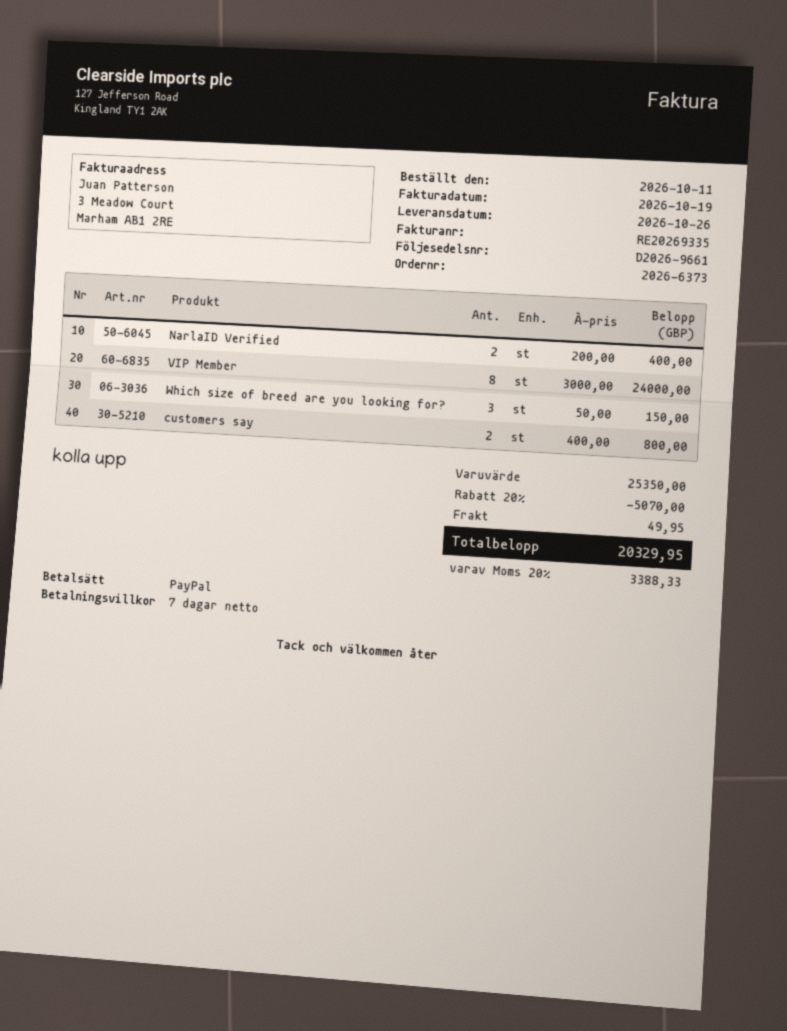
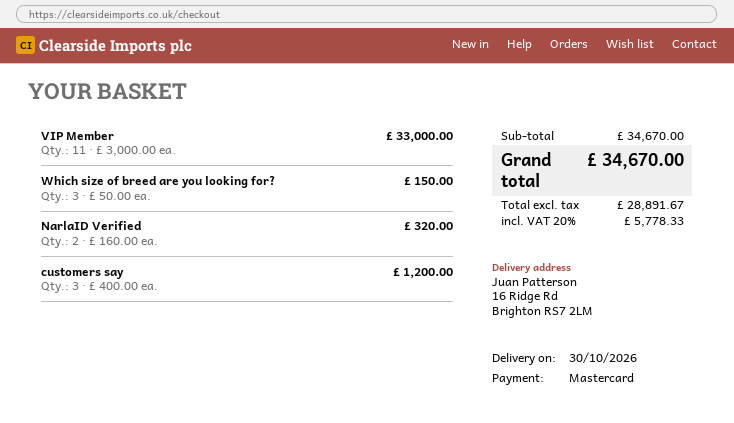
delivery date: 2026-10-26 -> 2026-10-30
payment method: PayPal -> Mastercard
NarlaID Verified: 2 x 200.00 = 400.00 -> 2 x 160.00 = 320.00
VIP Member: 8 x 3000.00 = 24000.00 -> 11 x 3000.00 = 33000.00
customers say: 2 x 400.00 = 800.00 -> 3 x 400.00 = 1200.00
subtotal: 25350.00 -> 34670.00
discount: 20% = 5070.00 -> none
shipping: 49.95 -> none
tax: 20% = 3388.33 -> 20% = 5778.33
total: 20329.95 -> 34670.00

